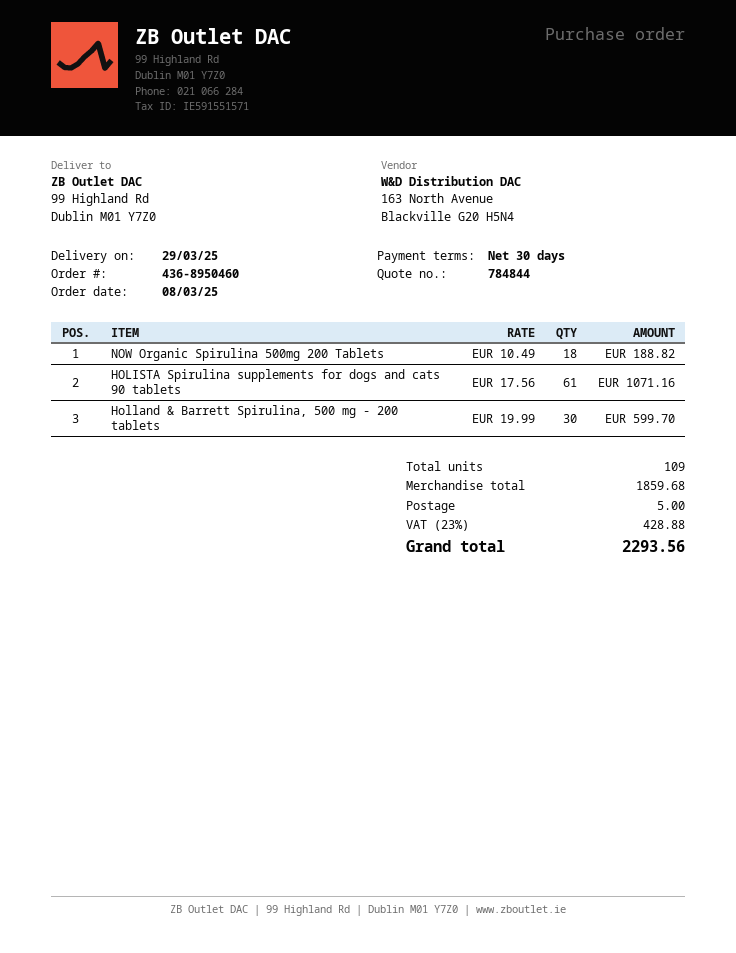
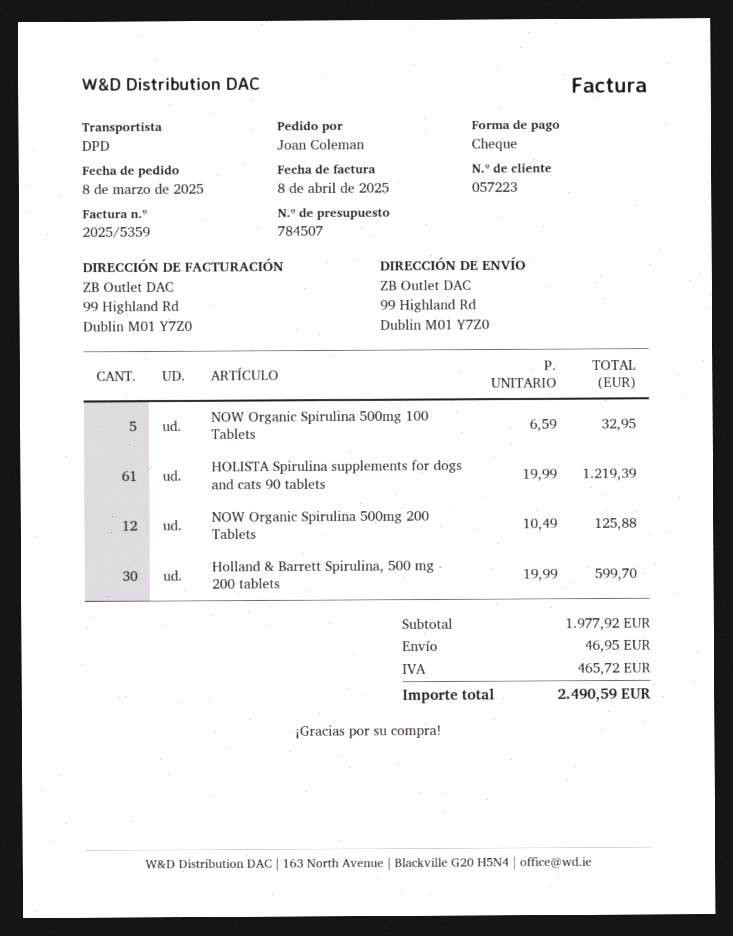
quote number: 784844 -> 784507
NOW Organic Spirulina 500mg 200 Tablets: 18 x 10.49 = 188.82 -> 12 x 10.49 = 125.88
HOLISTA Spirulina supplements for dogs and cats 90 tablets: 61 x 17.56 = 1071.16 -> 61 x 19.99 = 1219.39
NOW Organic Spirulina 500mg 100 Tablets: none -> 5 x 6.59 = 32.95
subtotal: 1859.68 -> 1977.92
shipping: 5.00 -> 46.95
tax: 428.88 -> 465.72
total: 2293.56 -> 2490.59

